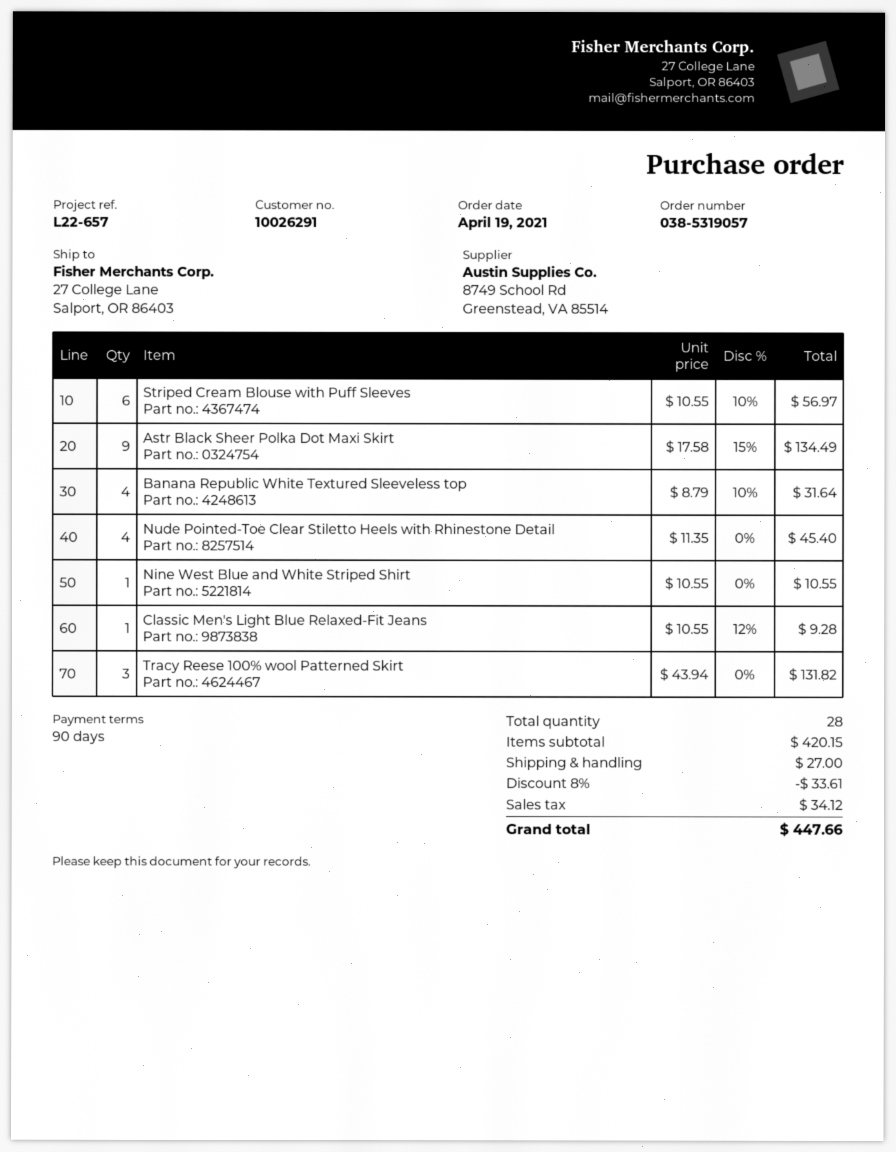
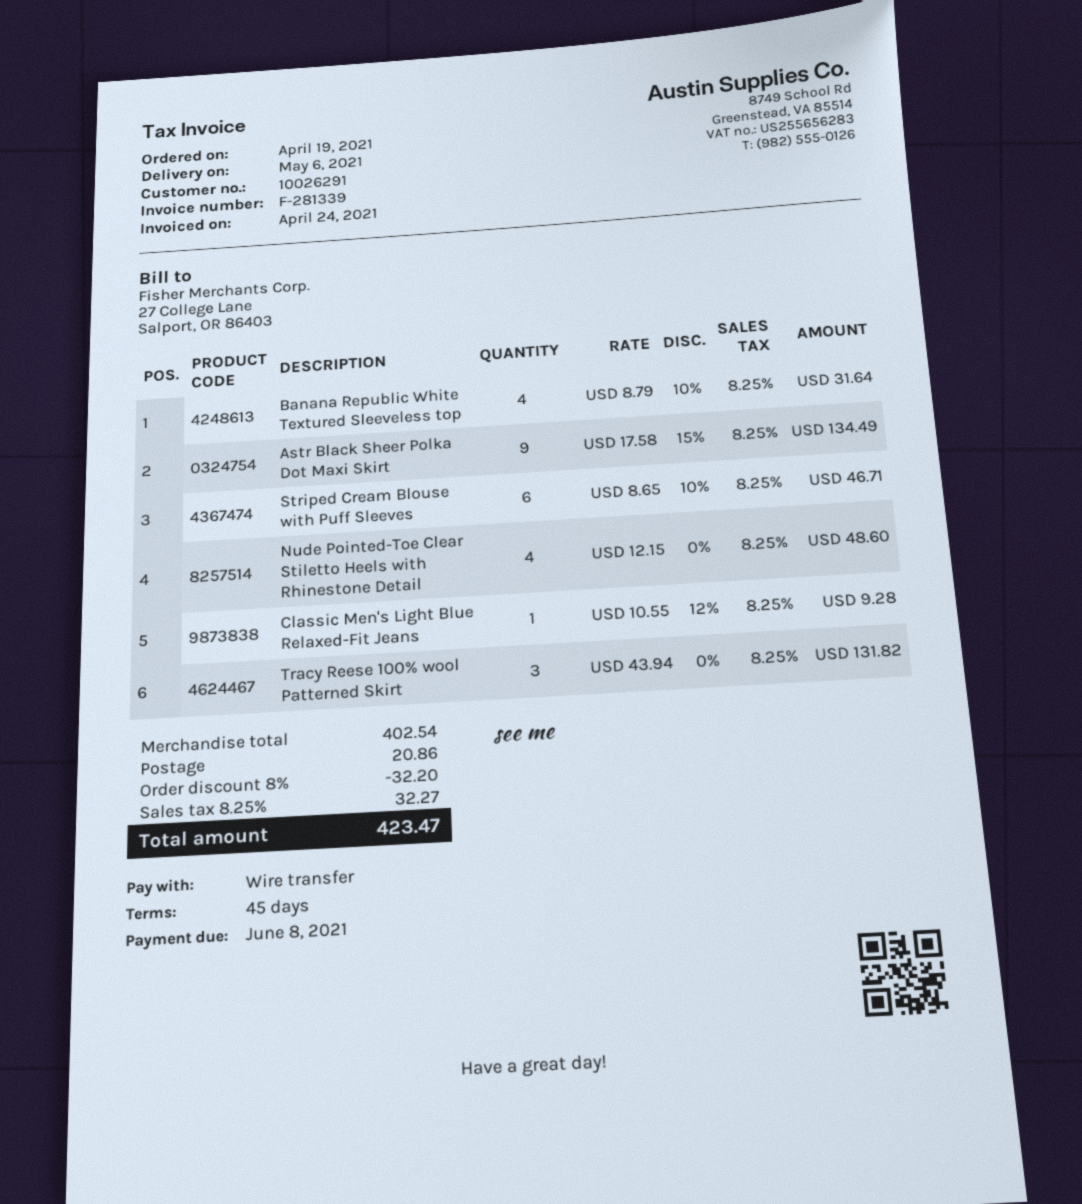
payment terms: 90 days -> 45 days
Striped Cream Blouse with Puff Sleeves: 6 x 10.55 - 10% = 56.97 -> 6 x 8.65 - 10% = 46.71
Nude Pointed-Toe Clear Stiletto Heels with Rhinestone Detail: 4 x 11.35 = 45.40 -> 4 x 12.15 = 48.60
Nine West Blue and White Striped Shirt: 1 x 10.55 = 10.55 -> none
subtotal: 420.15 -> 402.54
discount: 8% = 33.61 -> 8% = 32.20
shipping: 27.00 -> 20.86
tax: 34.12 -> 32.27
total: 447.66 -> 423.47

